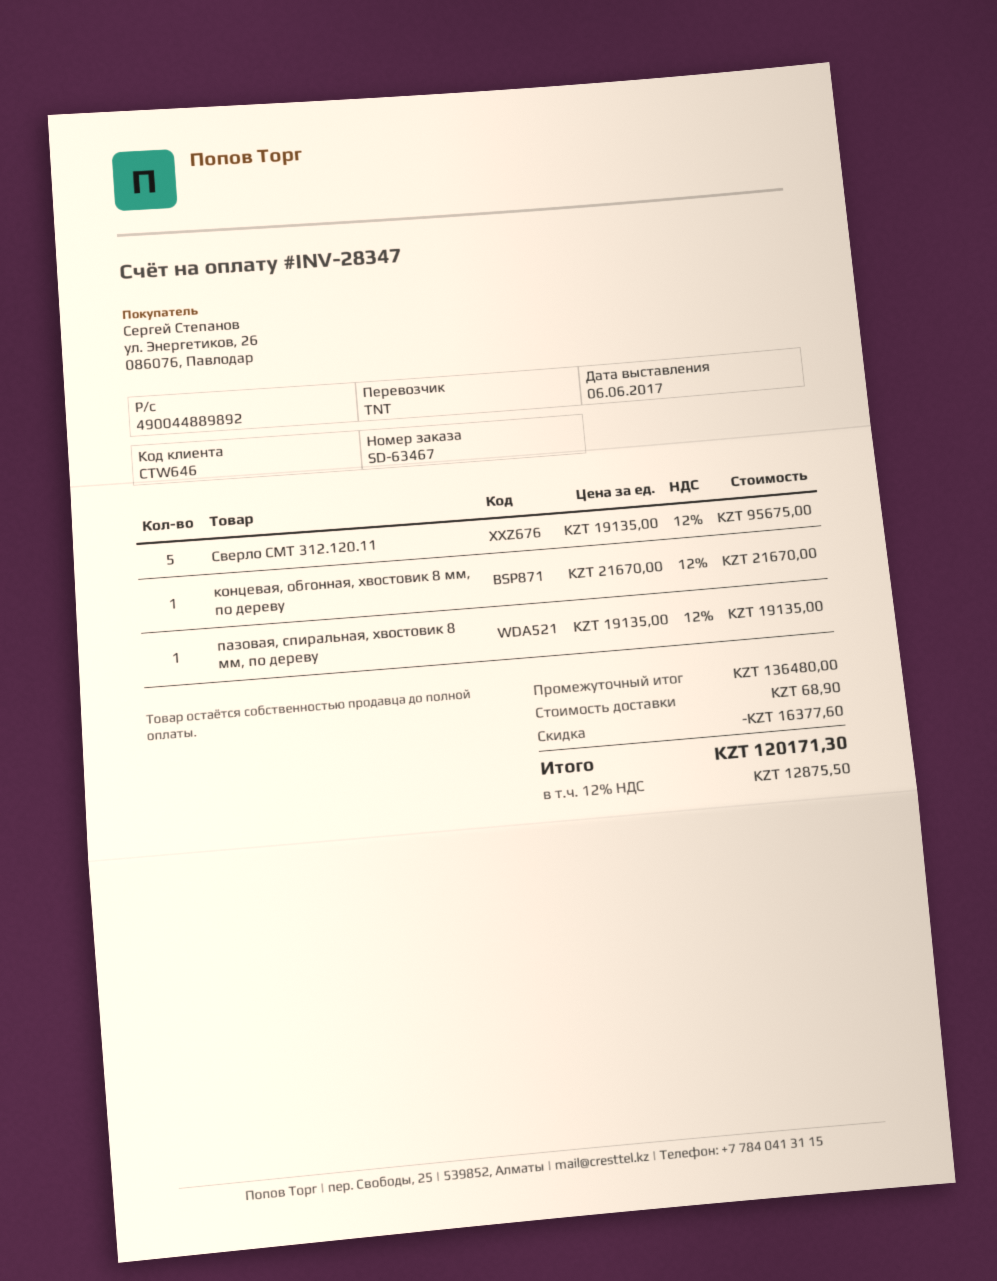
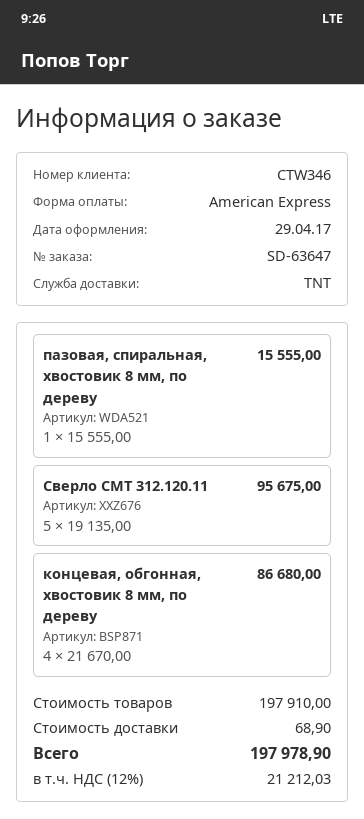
order number: SD-63467 -> SD-63647
customer number: CTW646 -> CTW346
концевая, обгонная, хвостовик 8 мм, по дереву: 1 x 21670.00 = 21670.00 -> 4 x 21670.00 = 86680.00
пазовая, спиральная, хвостовик 8 мм, по дереву: 1 x 19135.00 = 19135.00 -> 1 x 15555.00 = 15555.00
subtotal: 136480.00 -> 197910.00
discount: 16377.60 -> none
tax: 12% = 12875.50 -> 12% = 21212.03
total: 120171.30 -> 197978.90

